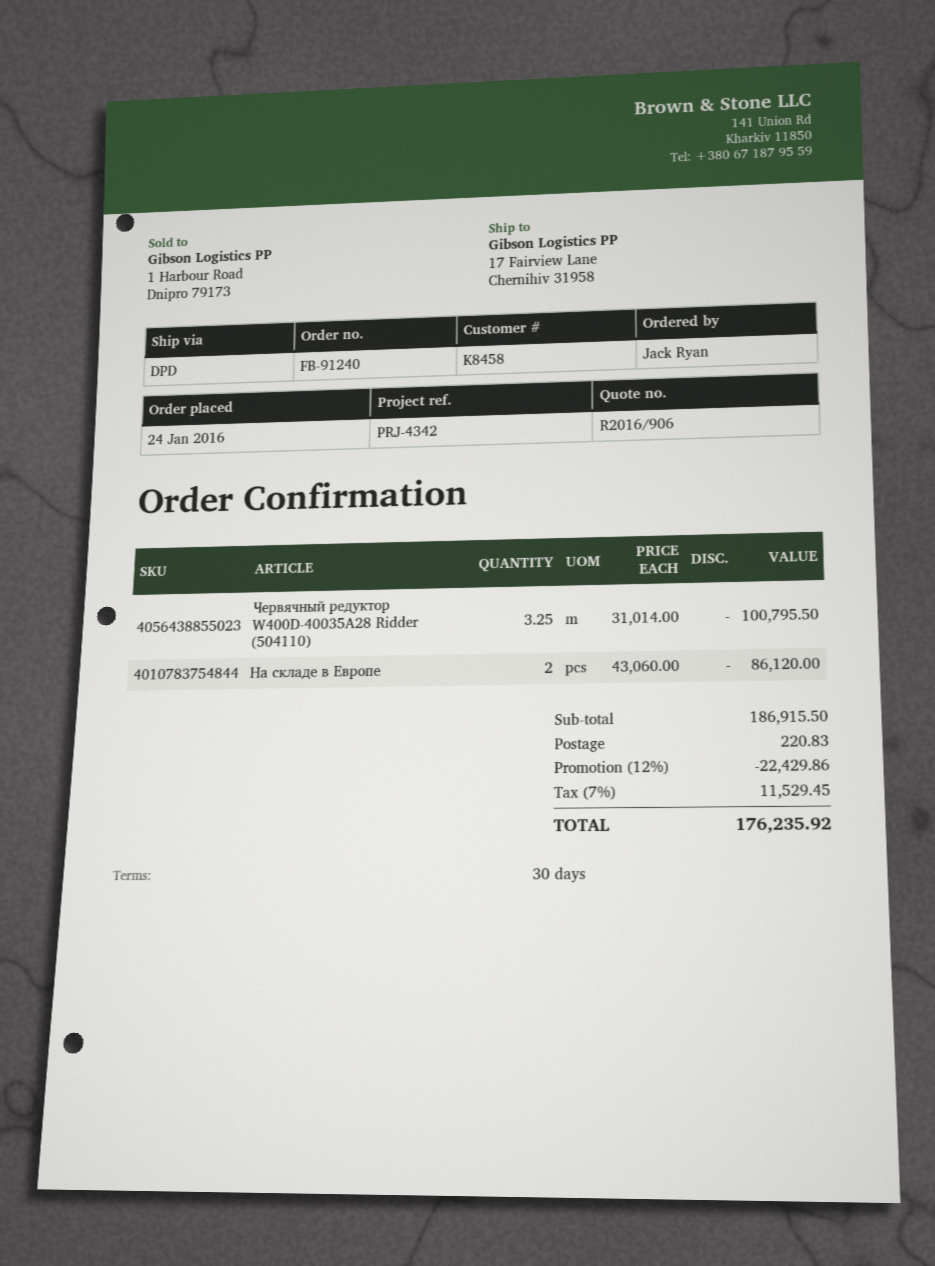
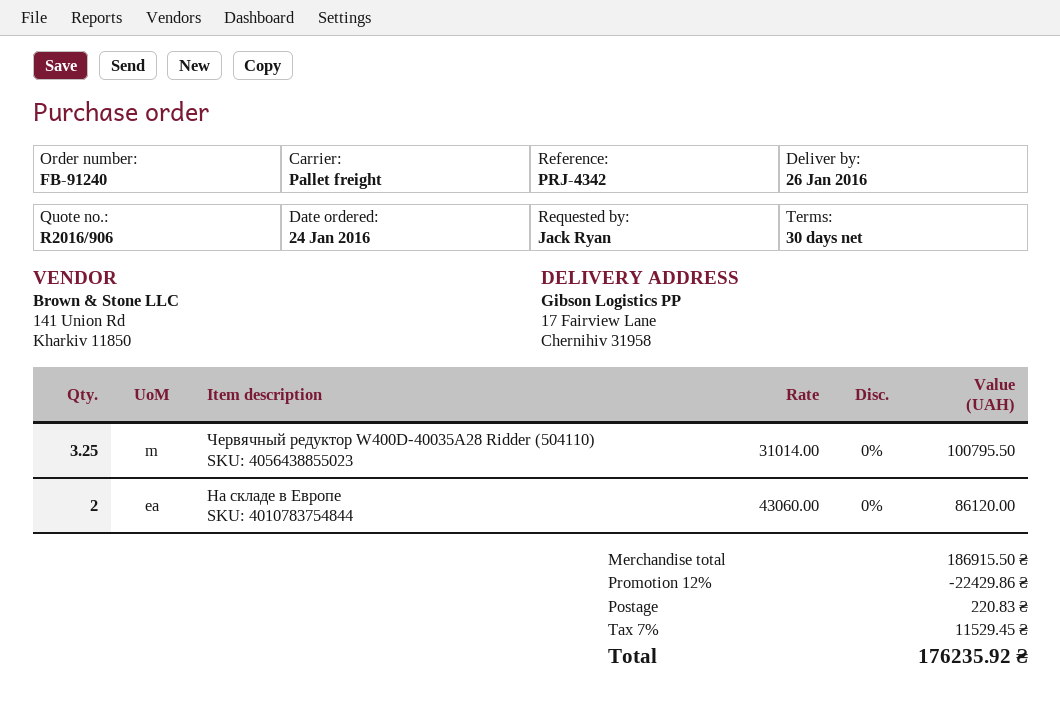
shipping method: DPD -> pallet freight

